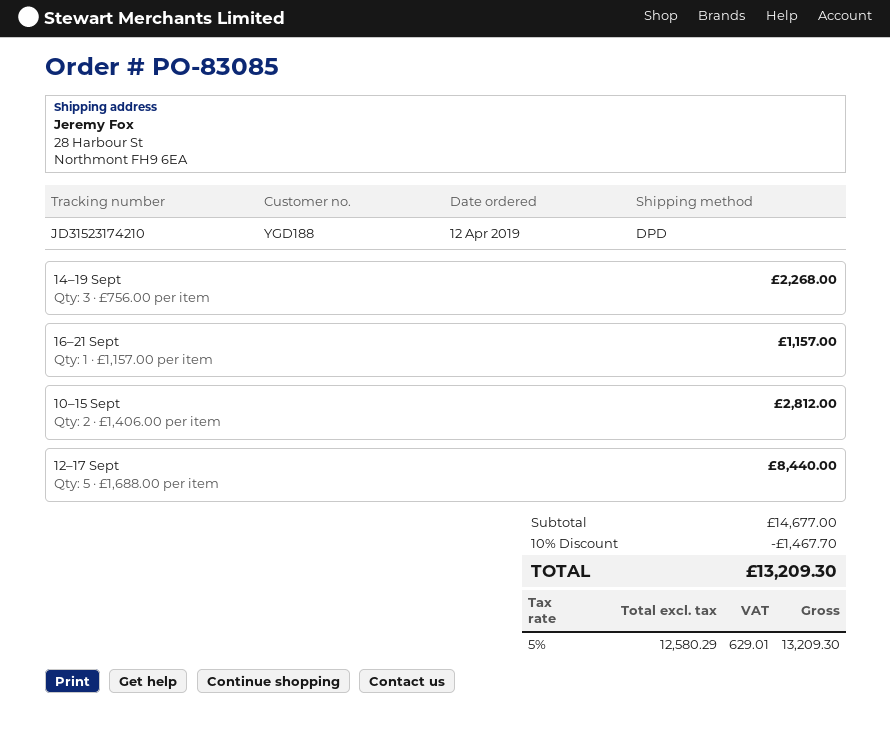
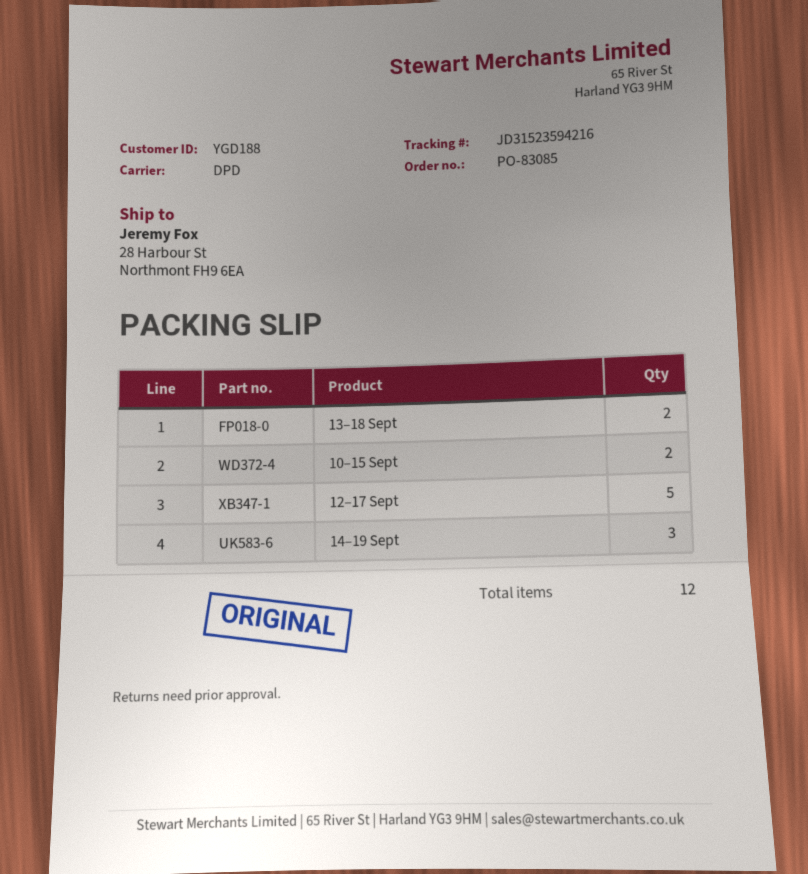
tracking number: JD31523174210 -> JD31523594216
16–21 Sept: 1 -> none
13–18 Sept: none -> 2

